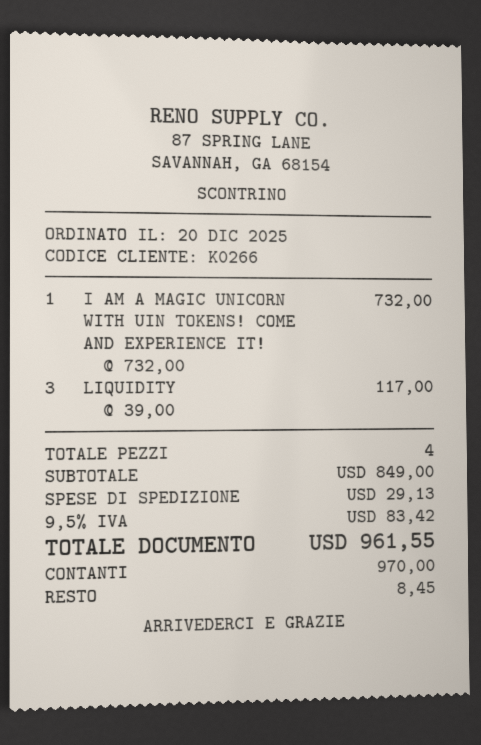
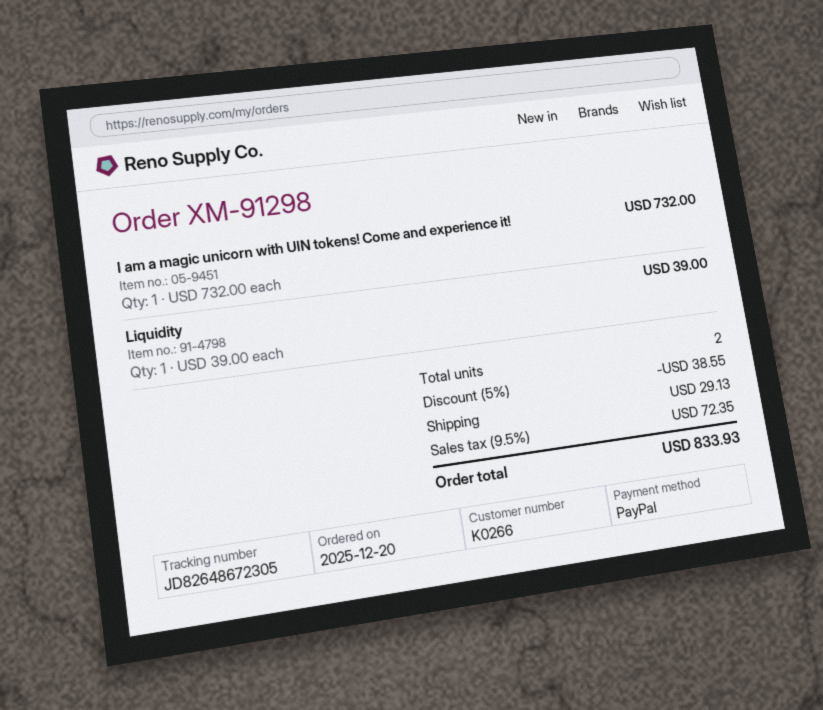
payment method: cash -> PayPal
LIQUIDITY: 3 x 39.00 = 117.00 -> 1 x 39.00 = 39.00
total quantity: 4 -> 2
discount: none -> 5% = 38.55
tax: 9.5% = 83.42 -> 9.5% = 72.35
total: 961.55 -> 833.93

